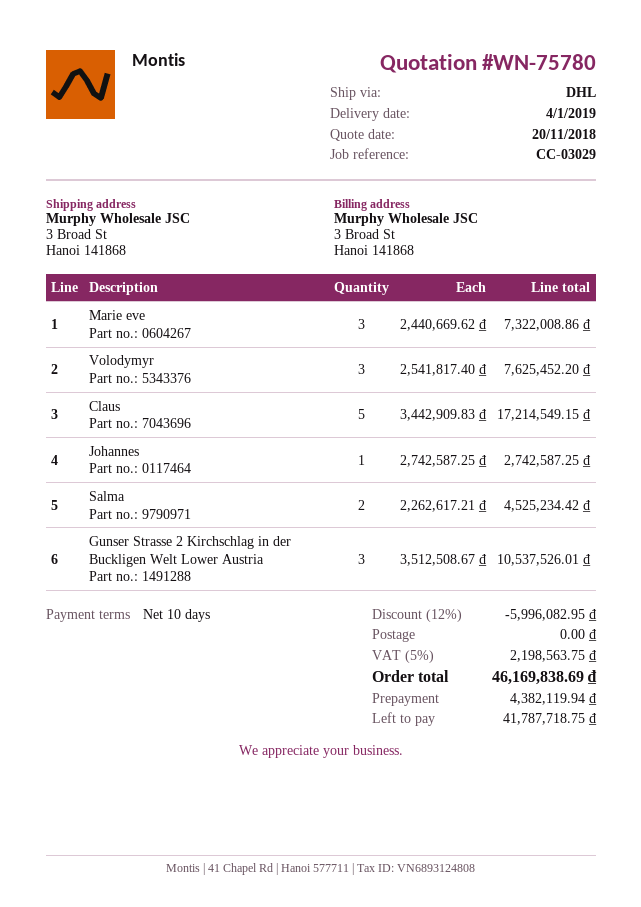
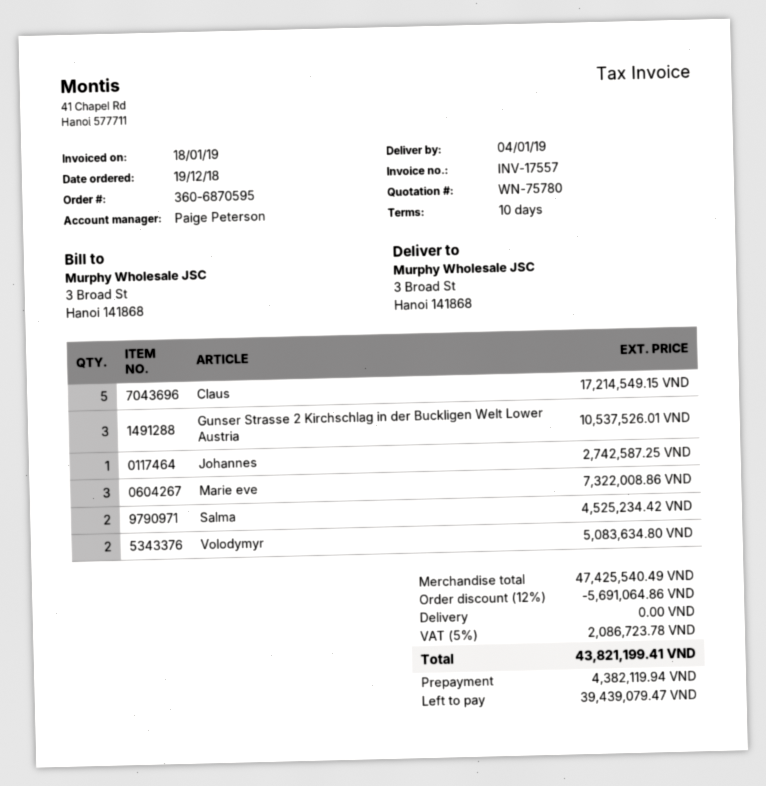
Volodymyr: 3 for 7625452.20 -> 2 for 5083634.80
discount: 12% = 5996082.95 -> 12% = 5691064.86
tax: 5% = 2198563.75 -> 5% = 2086723.78
total: 46169838.69 -> 43821199.41
balance: 41787718.75 -> 39439079.47

